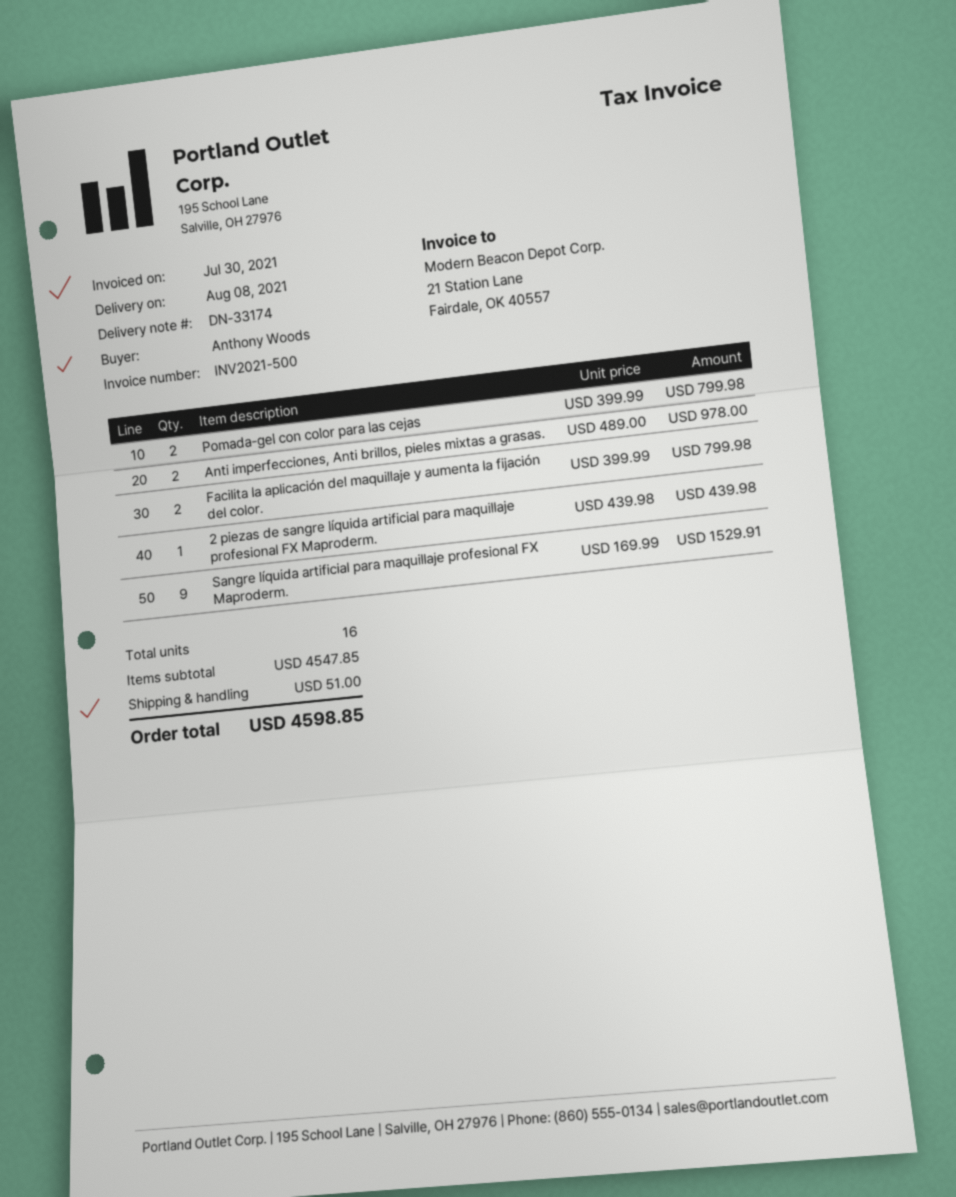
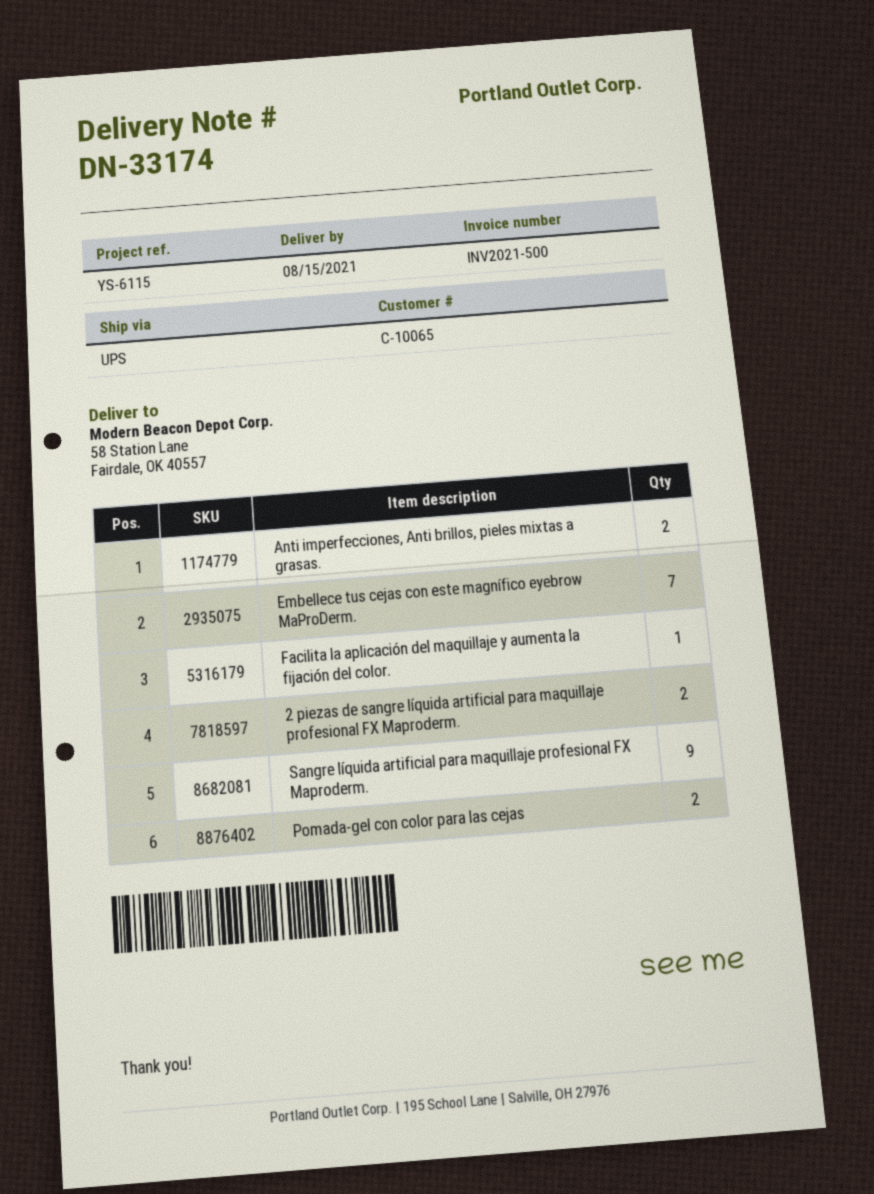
delivery date: 2021-08-08 -> 2021-08-15
Facilita la aplicación del maquillaje y aumenta la fijación del color.: 2 -> 1
2 piezas de sangre líquida artificial para maquillaje profesional FX Maproderm.: 1 -> 2
Embellece tus cejas con este magnífico eyebrow MaProDerm.: none -> 7

